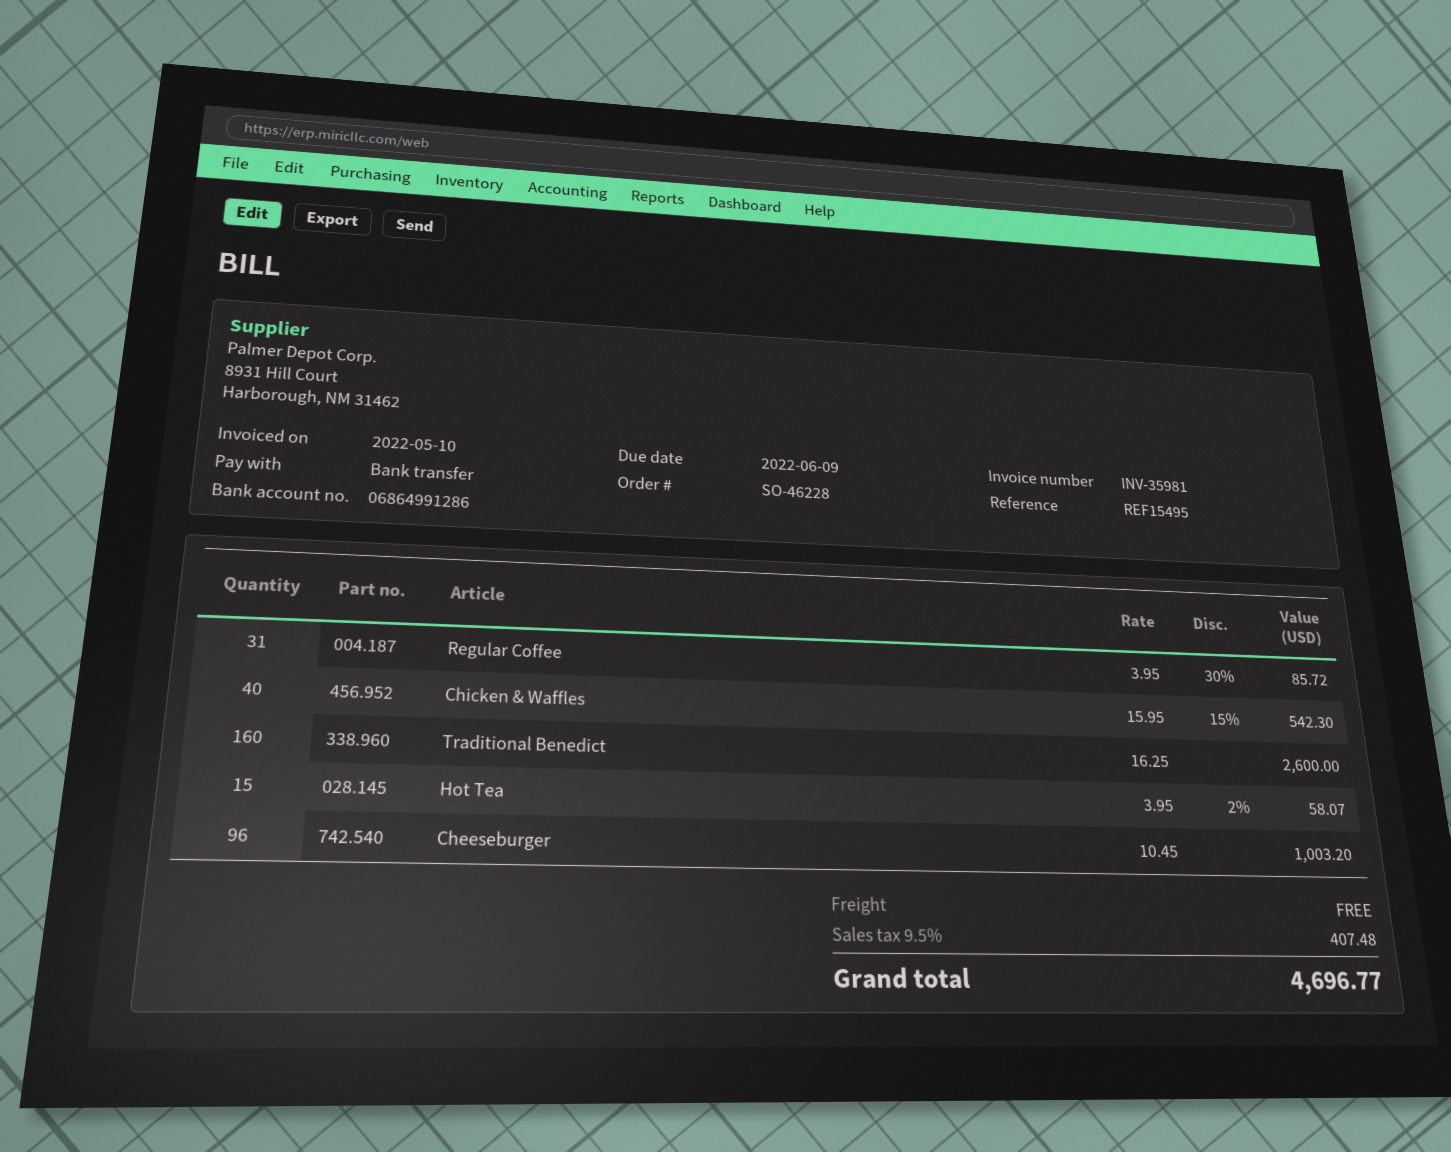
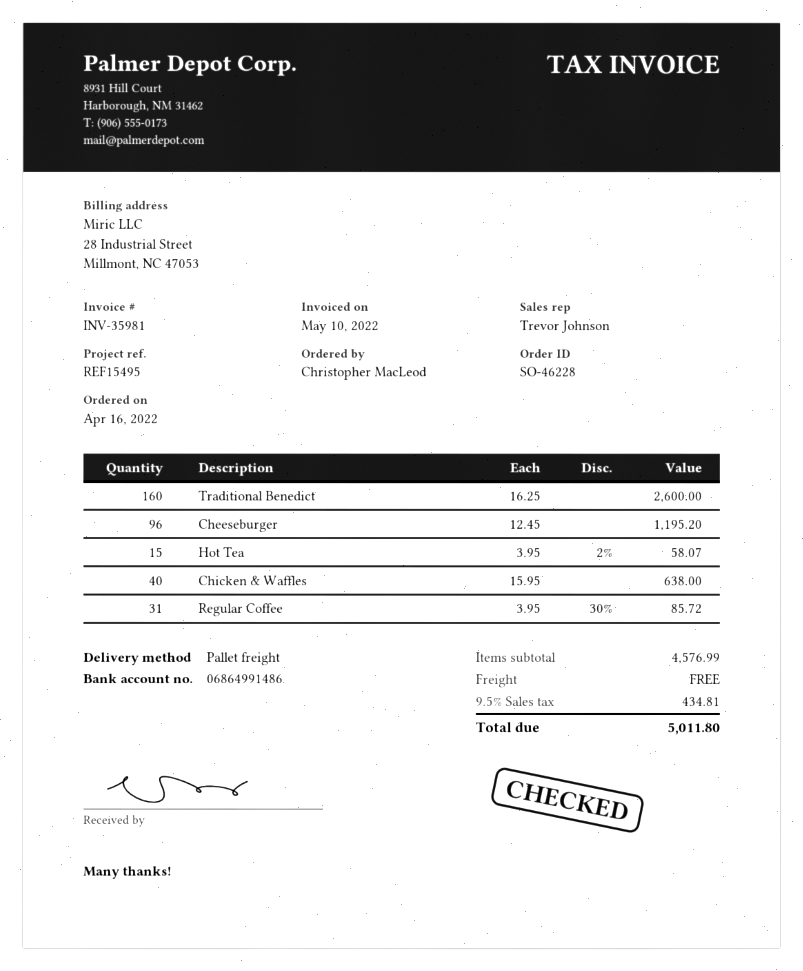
bank account: 06864991286 -> 06864991486
Chicken & Waffles: 40 x 15.95 - 15% = 542.30 -> 40 x 15.95 = 638.00
Cheeseburger: 96 x 10.45 = 1003.20 -> 96 x 12.45 = 1195.20
tax: 9.5% = 407.48 -> 9.5% = 434.81
total: 4696.77 -> 5011.80

